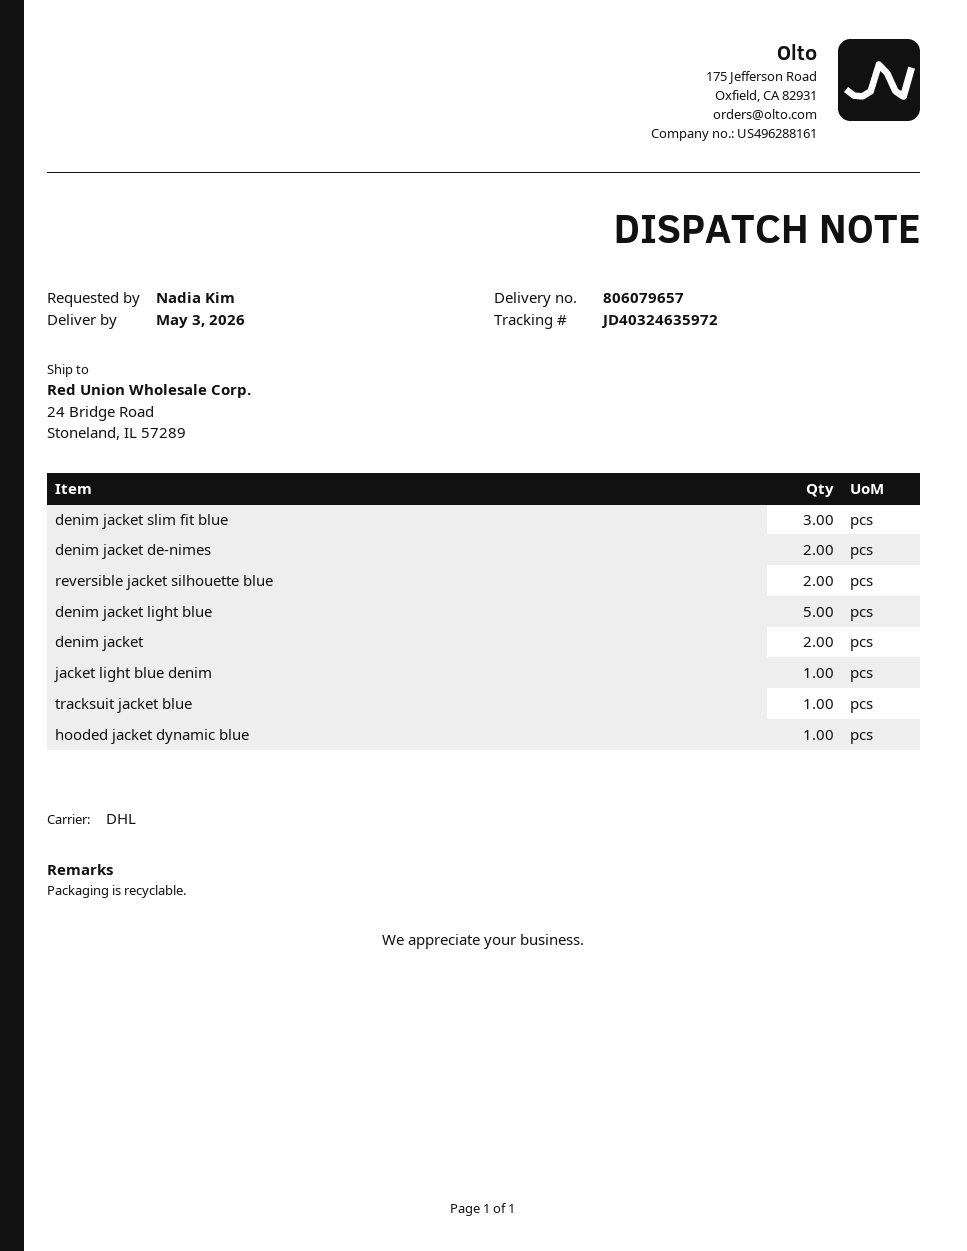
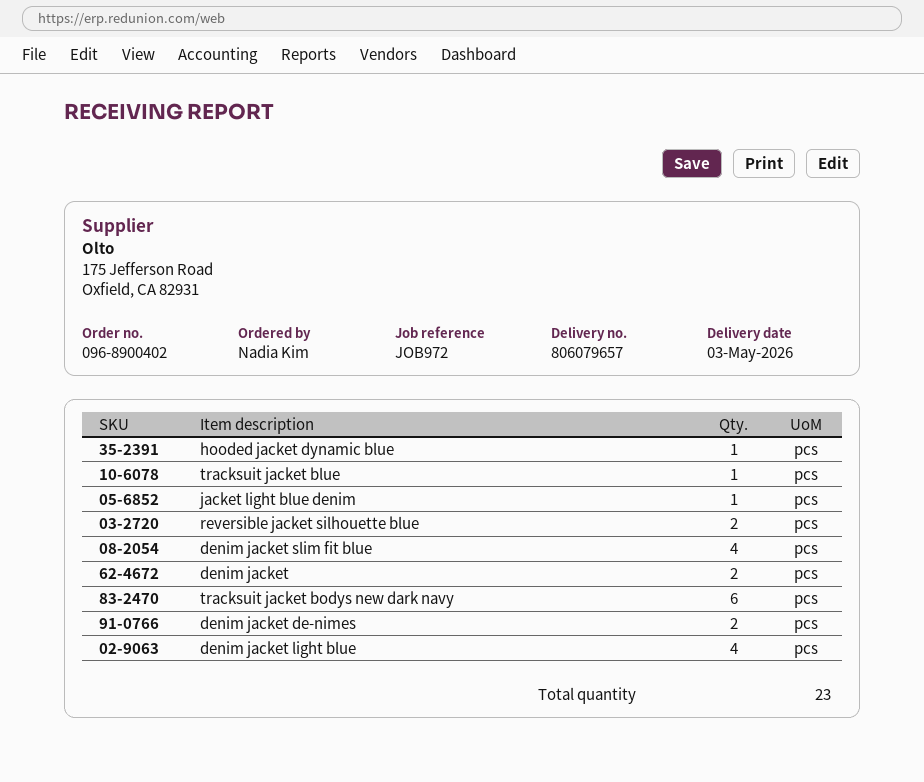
denim jacket slim fit blue: 3 -> 4
denim jacket light blue: 5 -> 4
tracksuit jacket bodys new dark navy: none -> 6

